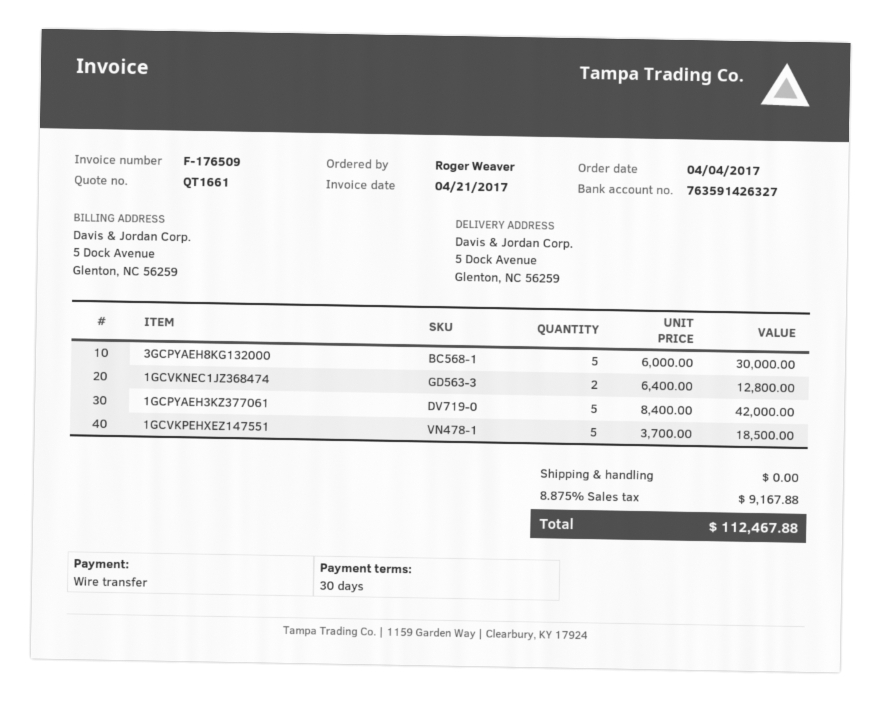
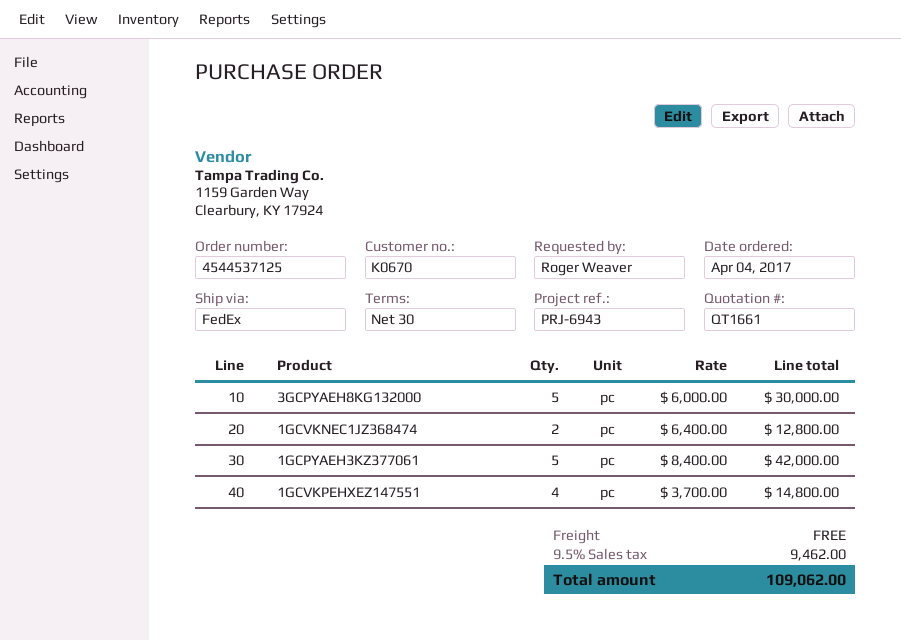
1GCVKPEHXEZ147551: 5 x 3700.00 = 18500.00 -> 4 x 3700.00 = 14800.00
tax: 8.875% = 9167.88 -> 9.5% = 9462.00
total: 112467.88 -> 109062.00

